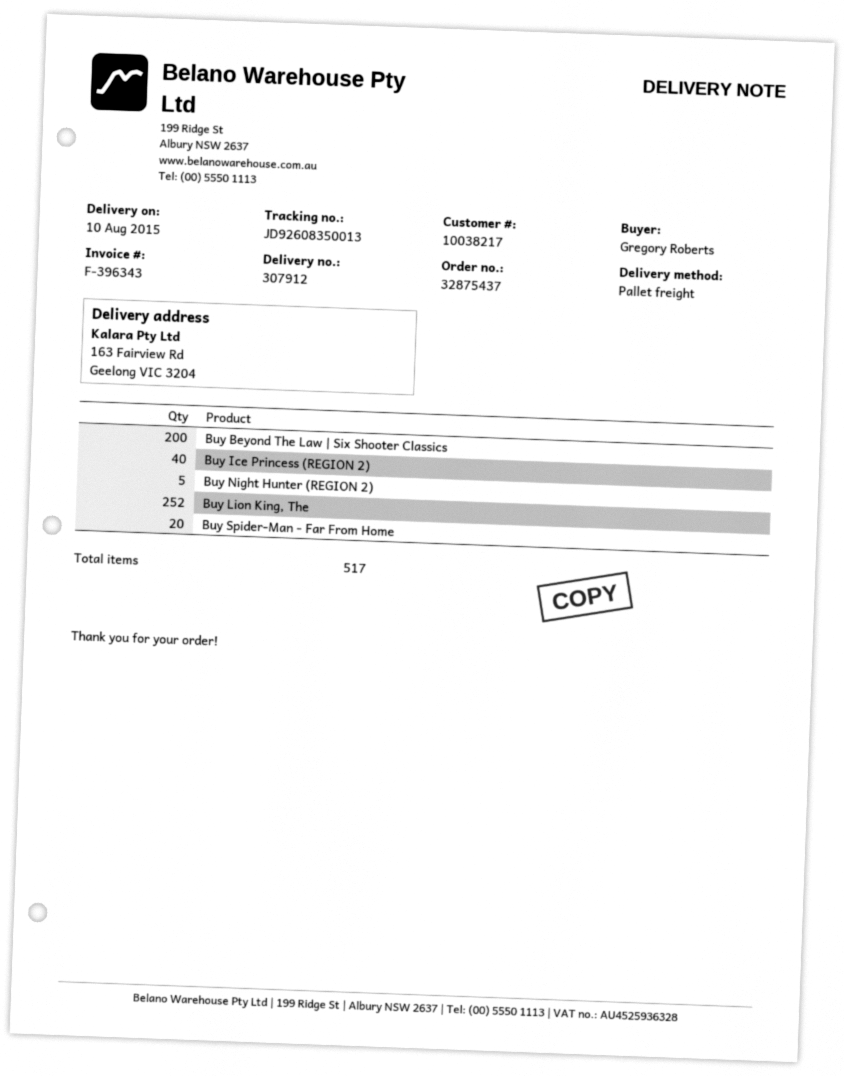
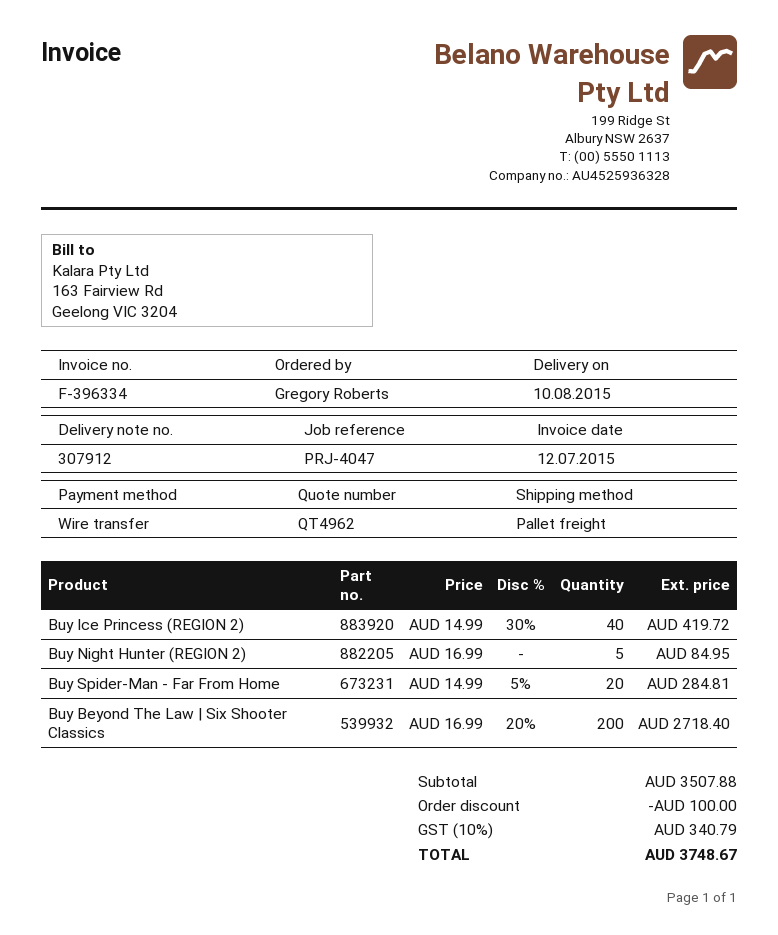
invoice number: F-396343 -> F-396334
Buy Lion King, The: 252 -> none

